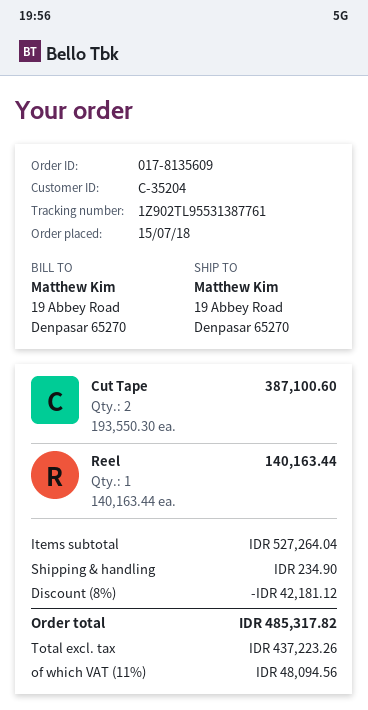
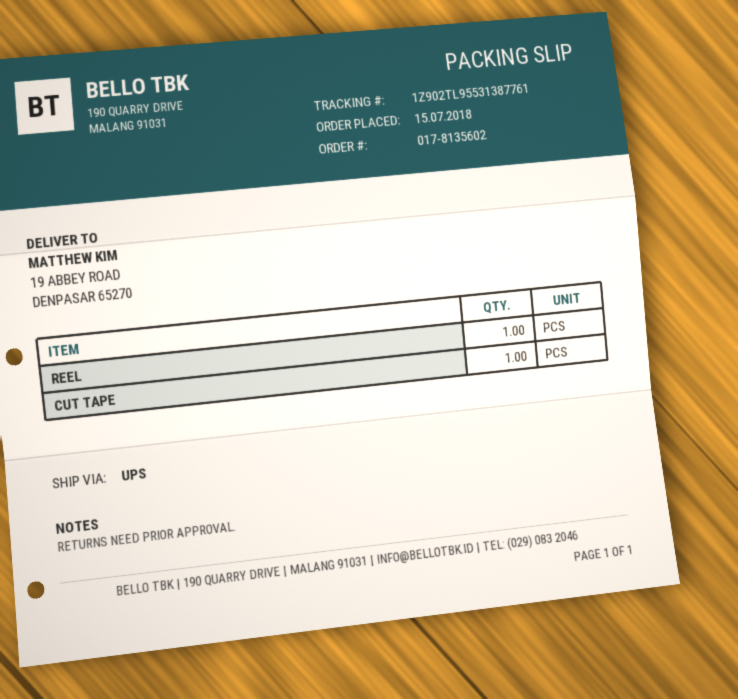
order number: 017-8135609 -> 017-8135602
Cut Tape: 2 -> 1

